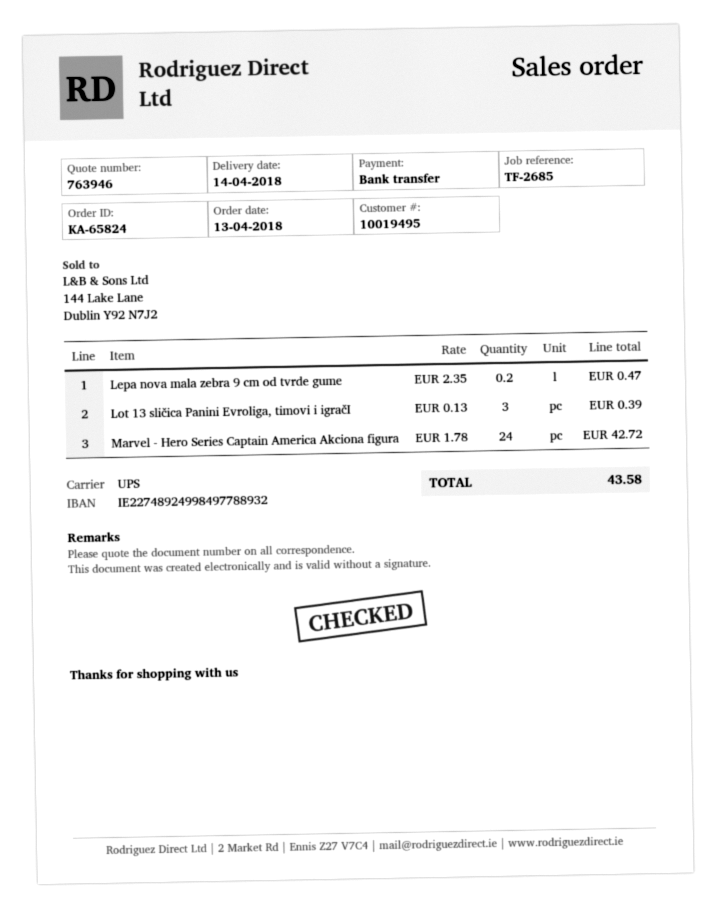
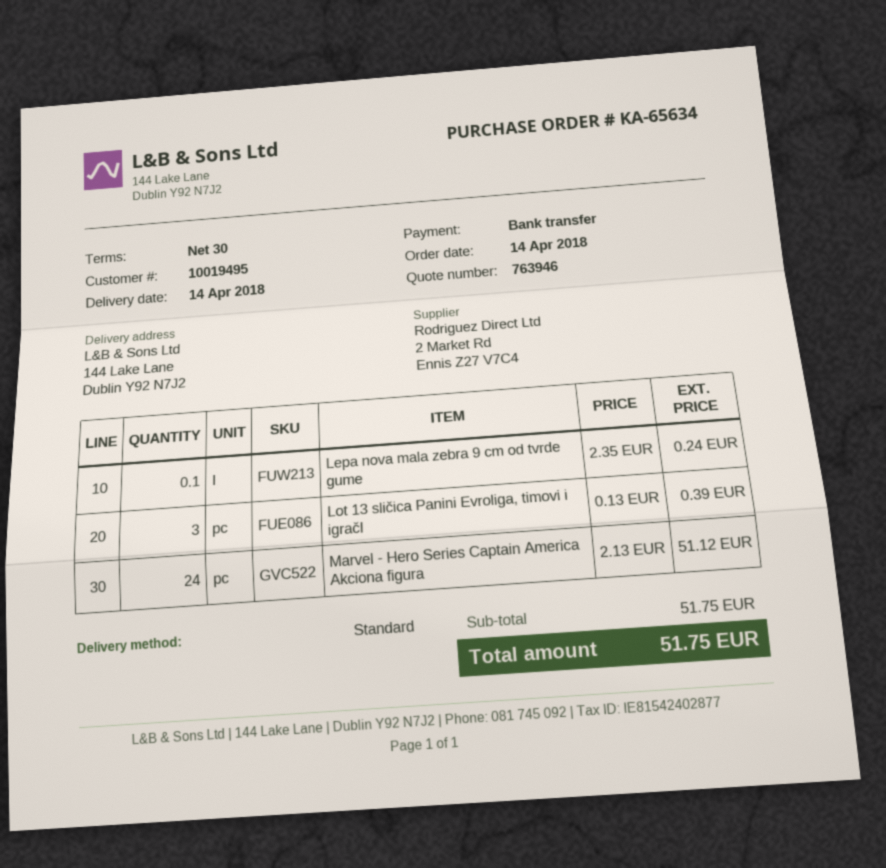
order number: KA-65824 -> KA-65634
order date: 2018-04-13 -> 2018-04-14
shipping method: UPS -> standard
Lepa nova mala zebra 9 cm od tvrde gume: 0.2 x 2.35 = 0.47 -> 0.1 x 2.35 = 0.24
Marvel - Hero Series Captain America Akciona figura: 24 x 1.78 = 42.72 -> 24 x 2.13 = 51.12
total: 43.58 -> 51.75

